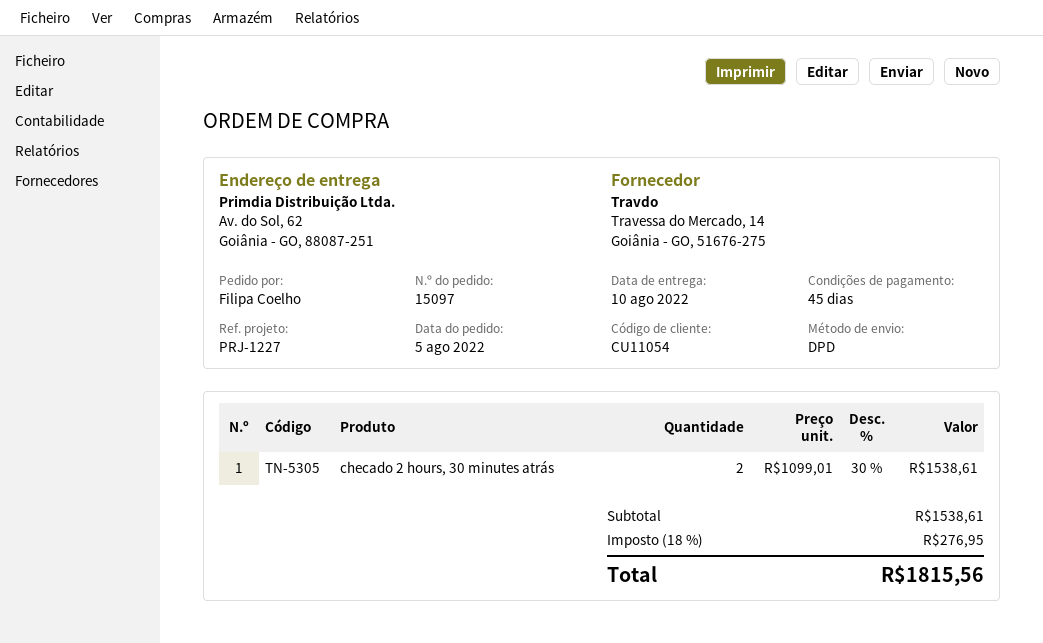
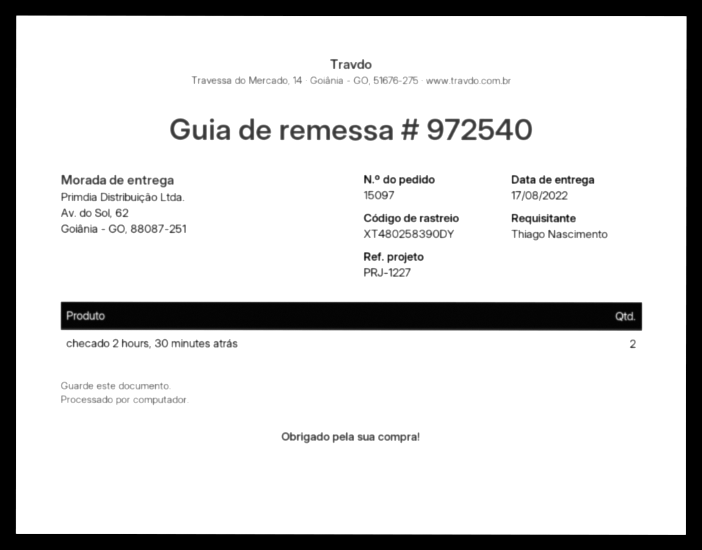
delivery date: 2022-08-10 -> 2022-08-17
ordered by: Filipa Coelho -> Thiago Nascimento

